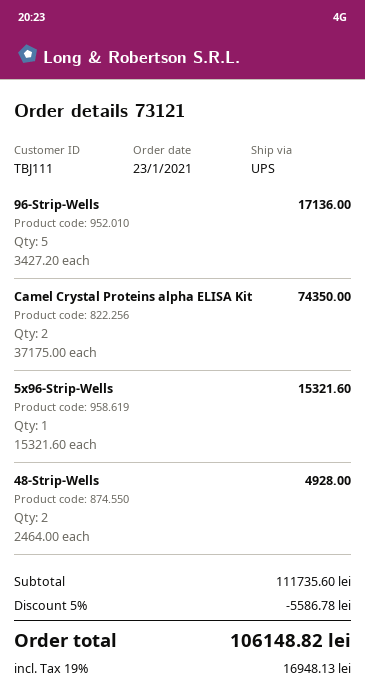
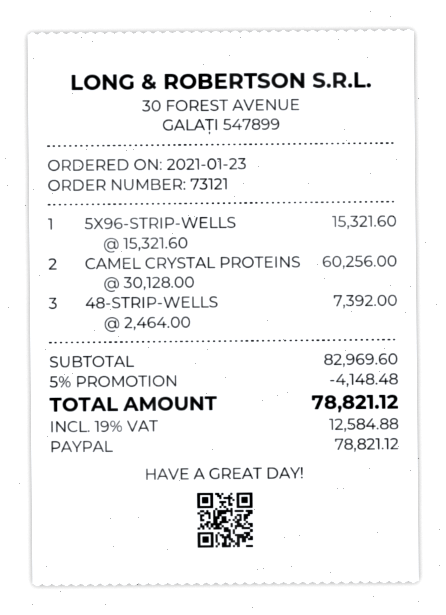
96-Strip-Wells: 5 x 3427.20 = 17136.00 -> none
Camel Crystal Proteins alpha ELISA Kit: 2 x 37175.00 = 74350.00 -> 2 x 30128.00 = 60256.00
48-Strip-Wells: 2 x 2464.00 = 4928.00 -> 3 x 2464.00 = 7392.00
subtotal: 111735.60 -> 82969.60
discount: 5% = 5586.78 -> 5% = 4148.48
tax: 19% = 16948.13 -> 19% = 12584.88
total: 106148.82 -> 78821.12

